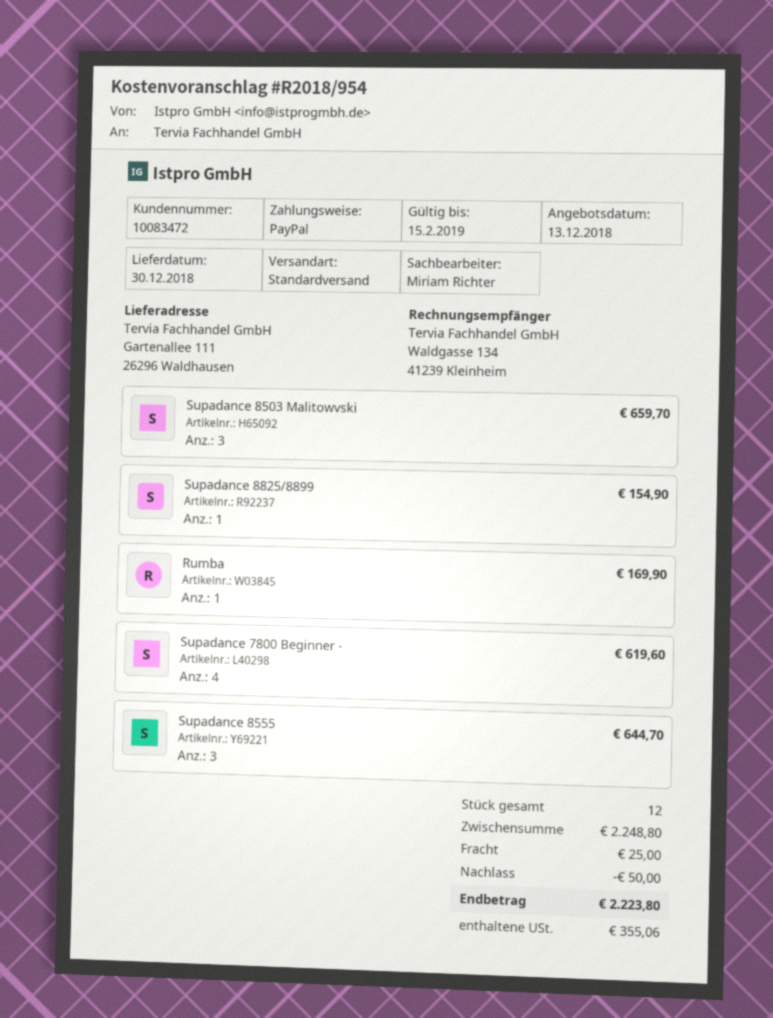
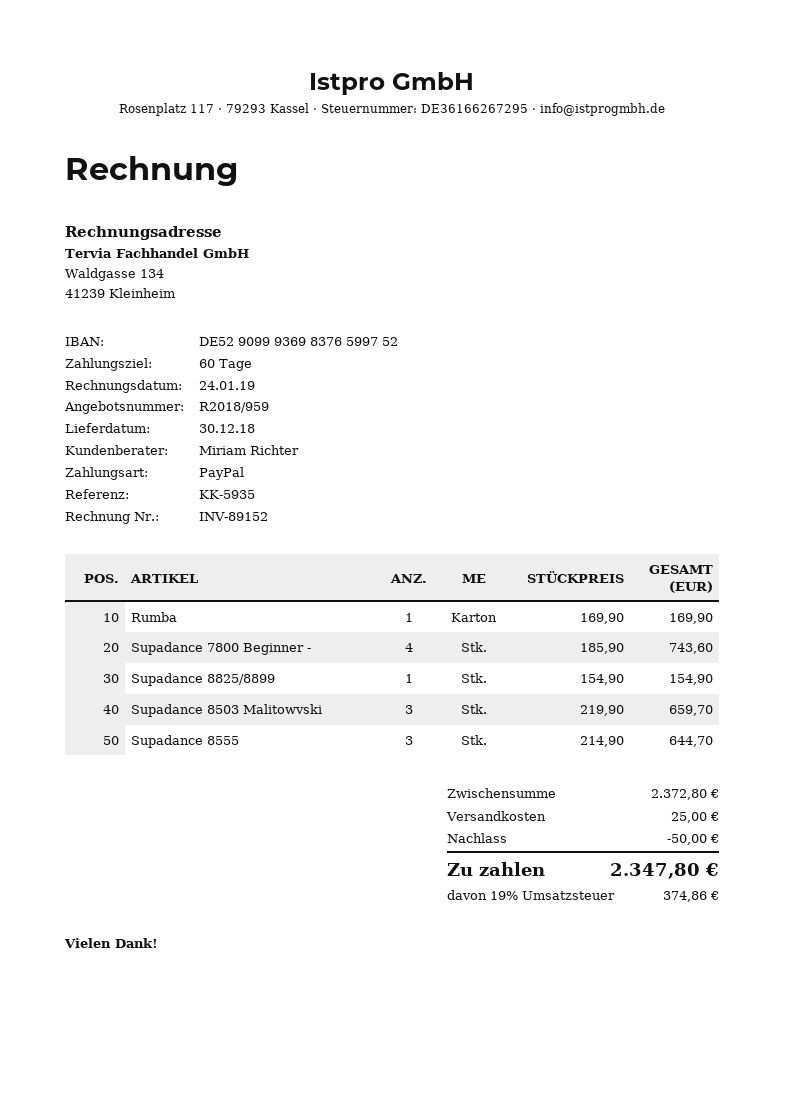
quote number: R2018/954 -> R2018/959
Supadance 7800 Beginner -: 4 for 619.60 -> 4 for 743.60
subtotal: 2248.80 -> 2372.80
tax: 355.06 -> 374.86
total: 2223.80 -> 2347.80

